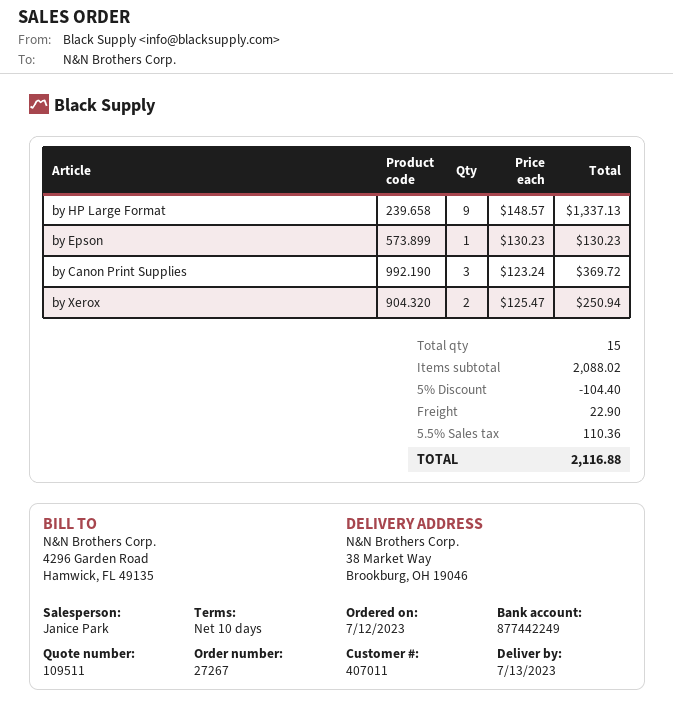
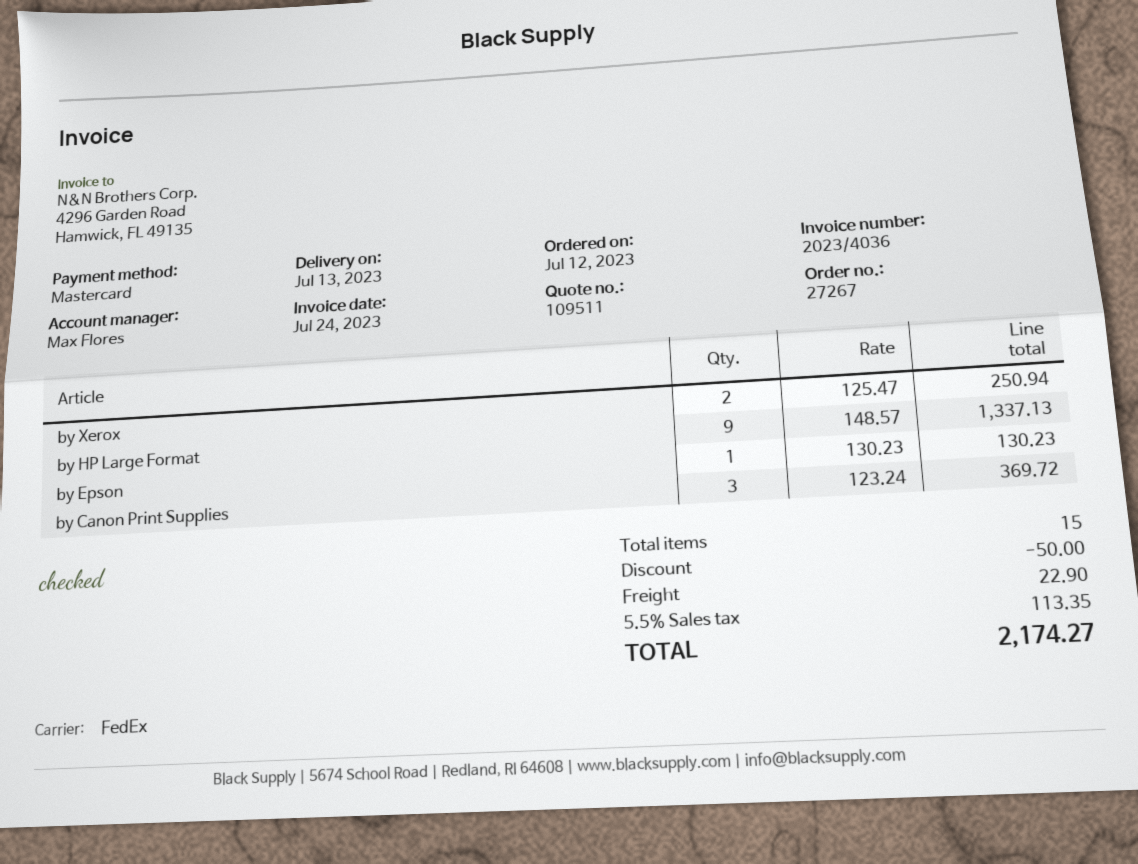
sales rep: Janice Park -> Max Flores
discount: 104.40 -> 50.00
tax: 5.5% = 110.36 -> 5.5% = 113.35
total: 2116.88 -> 2174.27

